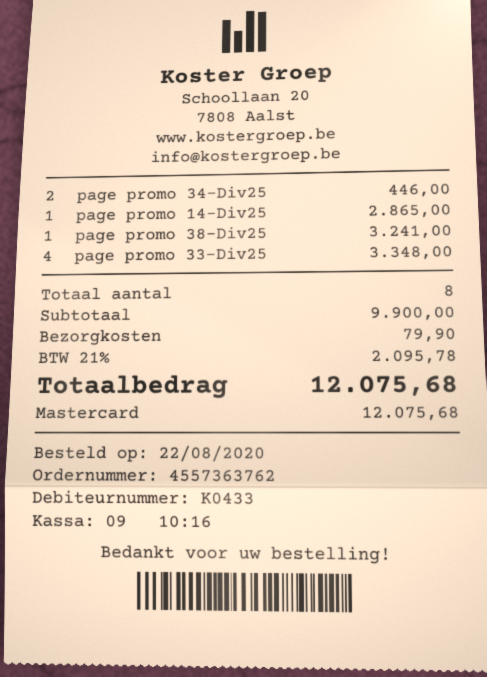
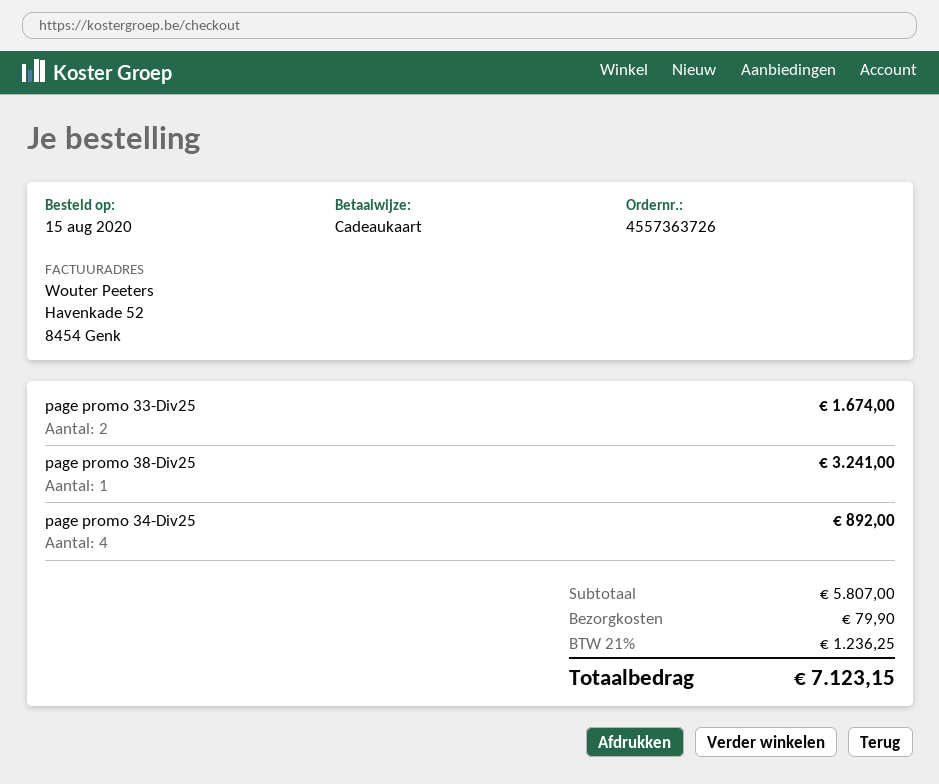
order number: 4557363762 -> 4557363726
order date: 2020-08-22 -> 2020-08-15
payment method: Mastercard -> gift card
page promo 34-Div25: 2 for 446.00 -> 4 for 892.00
page promo 14-Div25: 1 for 2865.00 -> none
page promo 33-Div25: 4 for 3348.00 -> 2 for 1674.00
subtotal: 9900.00 -> 5807.00
tax: 21% = 2095.78 -> 21% = 1236.25
total: 12075.68 -> 7123.15

